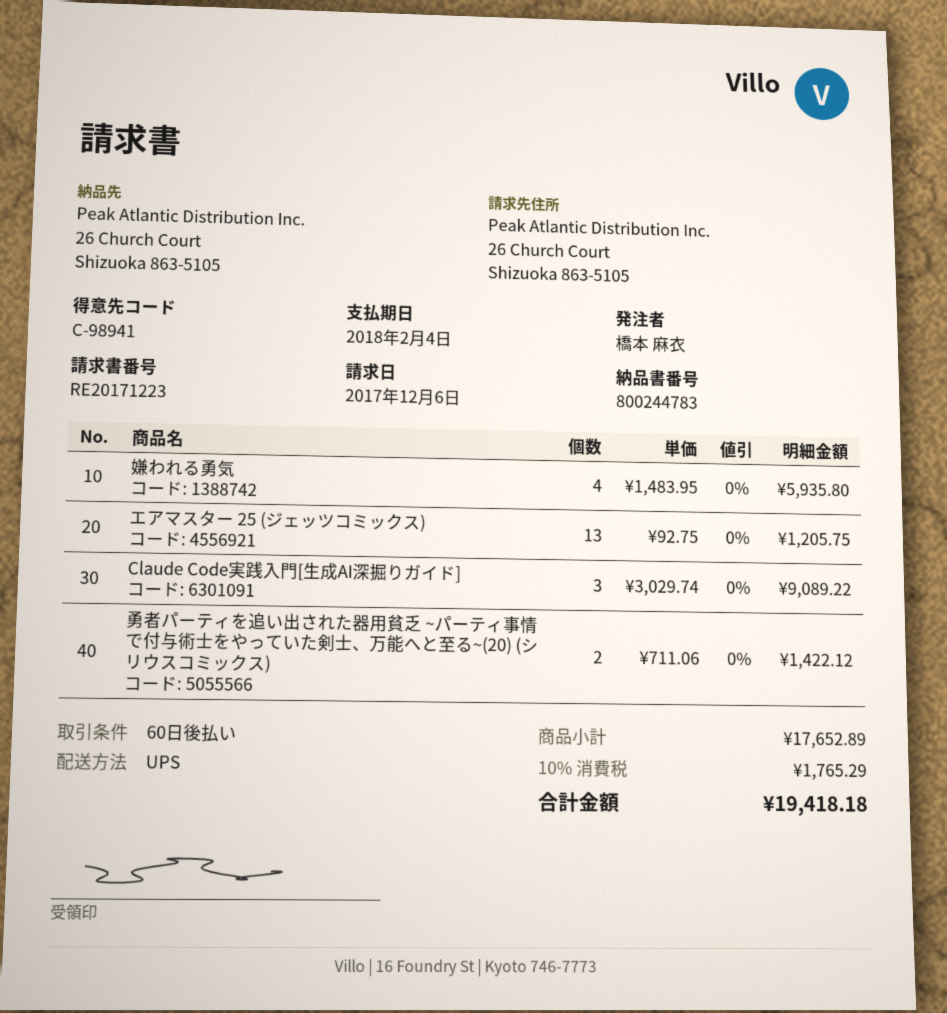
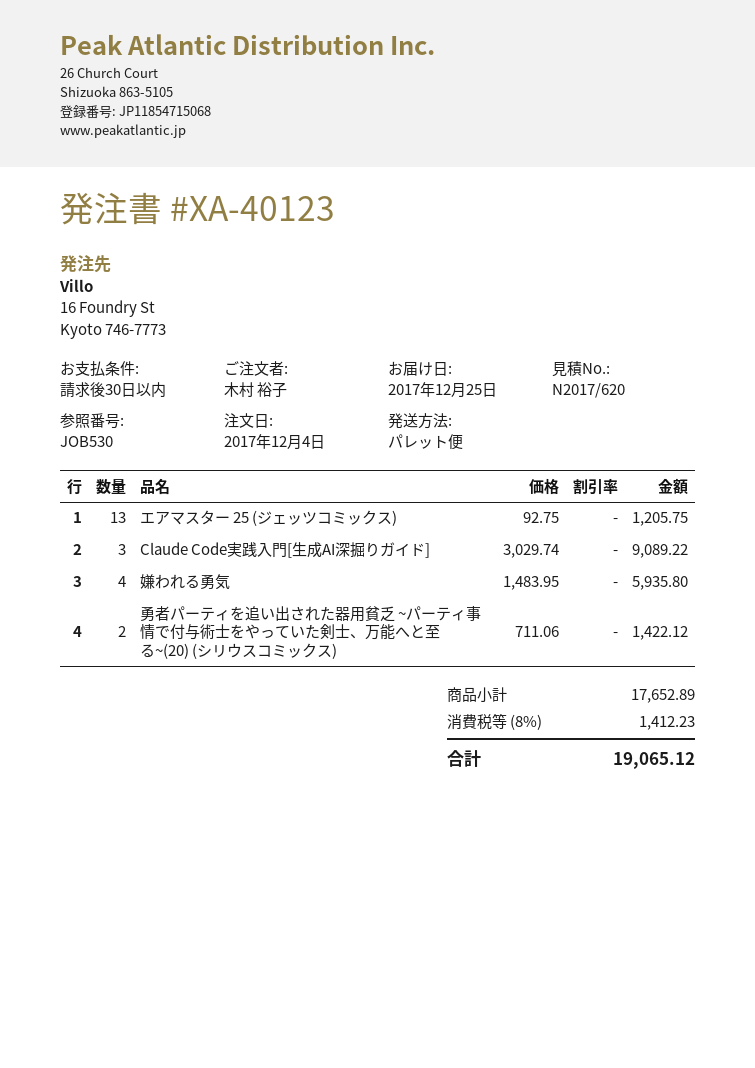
payment terms: 60 days -> 30 days
ordered by: 橋本 麻衣 -> 木村 裕子
shipping method: UPS -> pallet freight
tax: 10% = 1765.29 -> 8% = 1412.23
total: 19418.18 -> 19065.12

